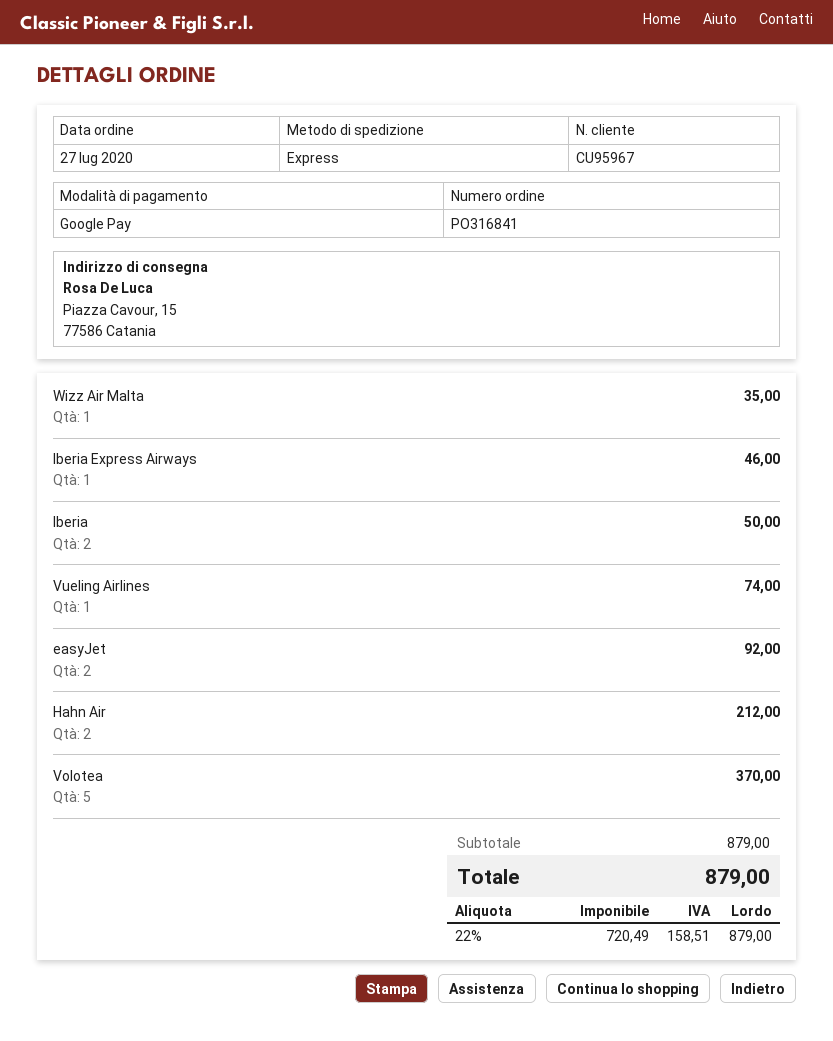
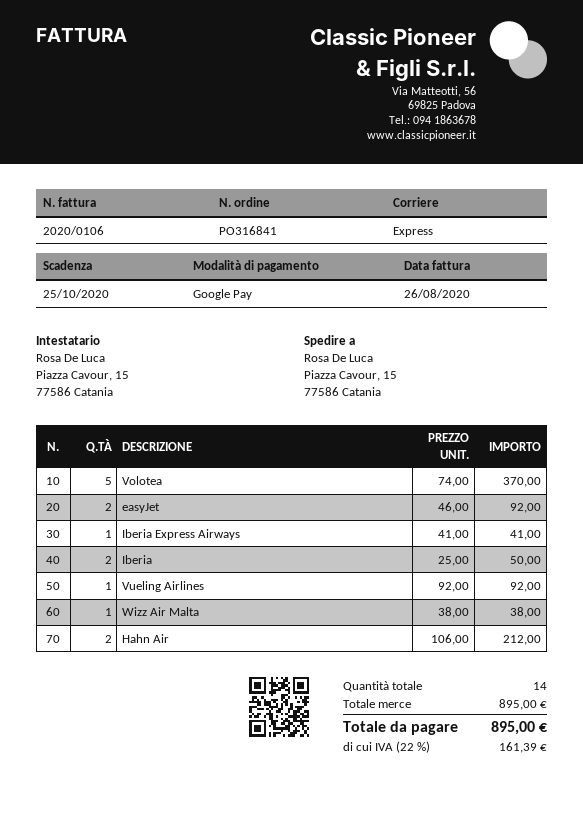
Wizz Air Malta: 1 for 35.00 -> 1 for 38.00
Iberia Express Airways: 1 for 46.00 -> 1 for 41.00
Vueling Airlines: 1 for 74.00 -> 1 for 92.00
subtotal: 879.00 -> 895.00
tax: 22% = 158.51 -> 22% = 161.39
total: 879.00 -> 895.00

